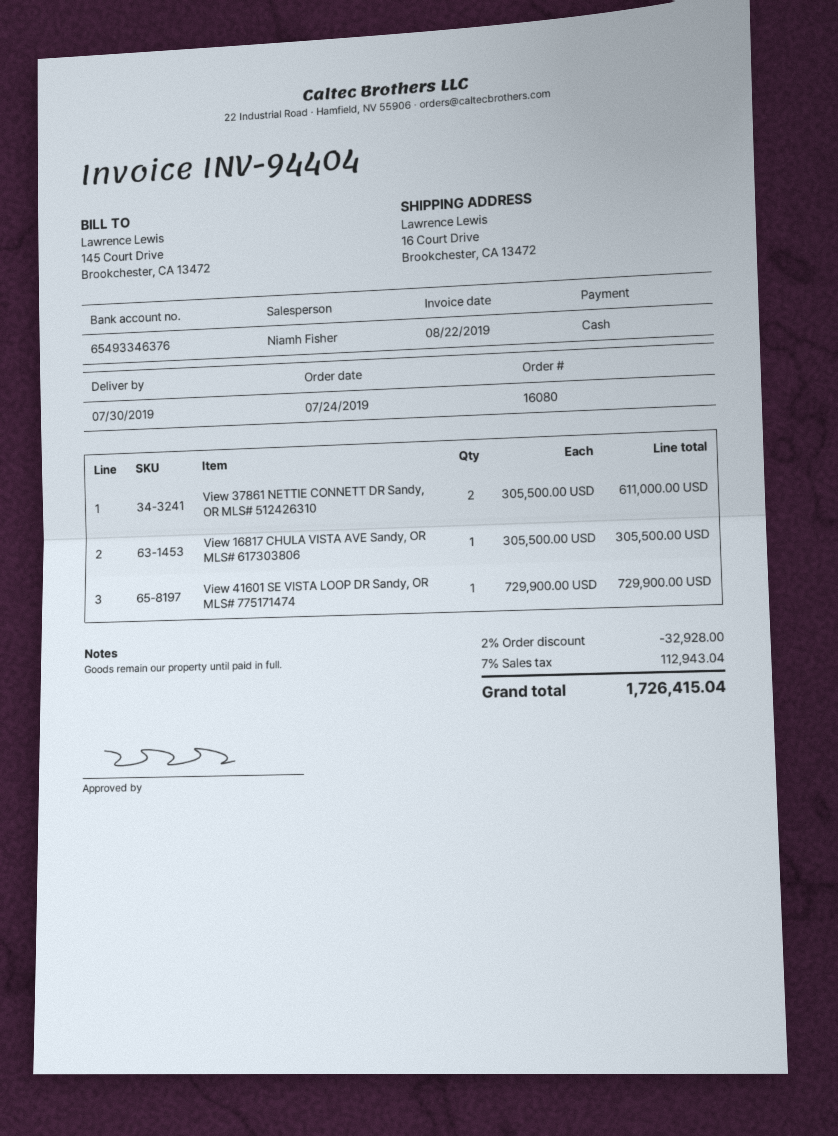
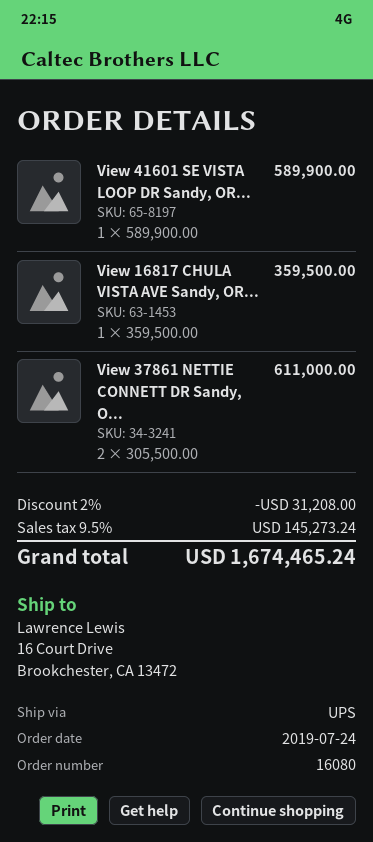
View 16817 CHULA VISTA AVE Sandy, OR MLS# 617303806: 1 x 305500.00 = 305500.00 -> 1 x 359500.00 = 359500.00
View 41601 SE VISTA LOOP DR Sandy, OR MLS# 775171474: 1 x 729900.00 = 729900.00 -> 1 x 589900.00 = 589900.00
discount: 2% = 32928.00 -> 2% = 31208.00
tax: 7% = 112943.04 -> 9.5% = 145273.24
total: 1726415.04 -> 1674465.24

